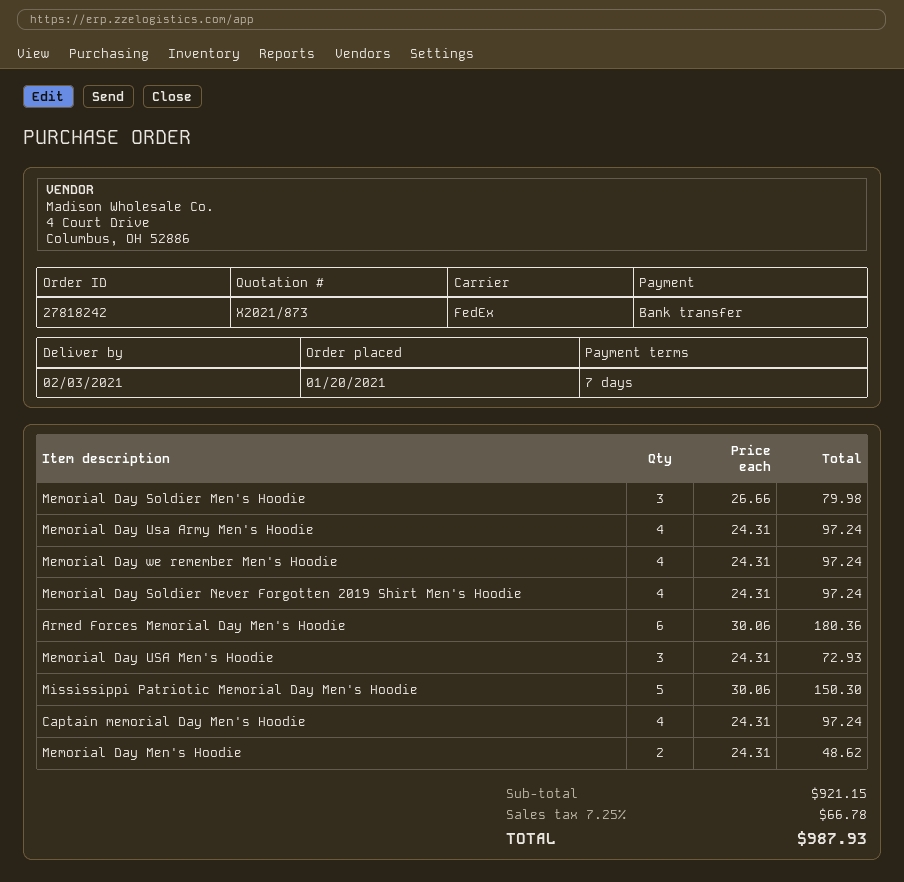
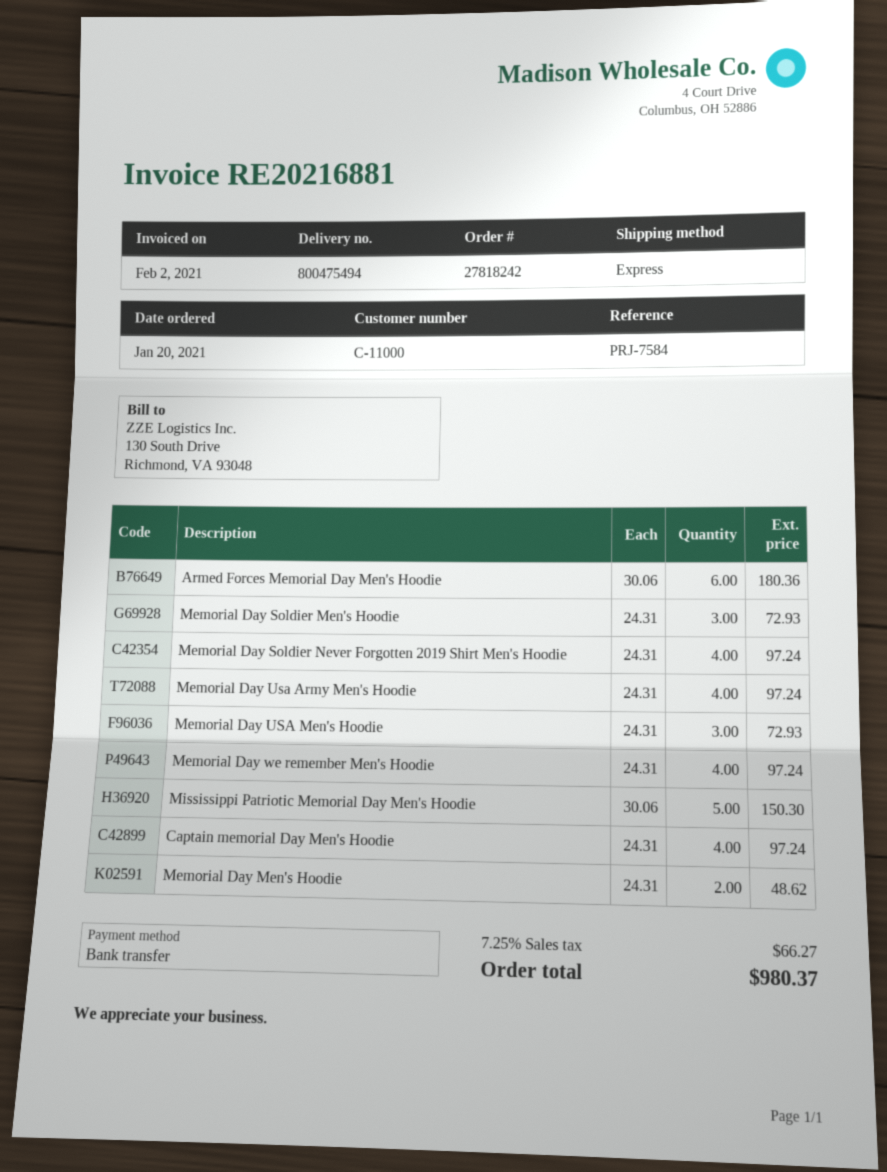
shipping method: FedEx -> express
Memorial Day Soldier Men's Hoodie: 3 x 26.66 = 79.98 -> 3 x 24.31 = 72.93
tax: 7.25% = 66.78 -> 7.25% = 66.27
total: 987.93 -> 980.37

